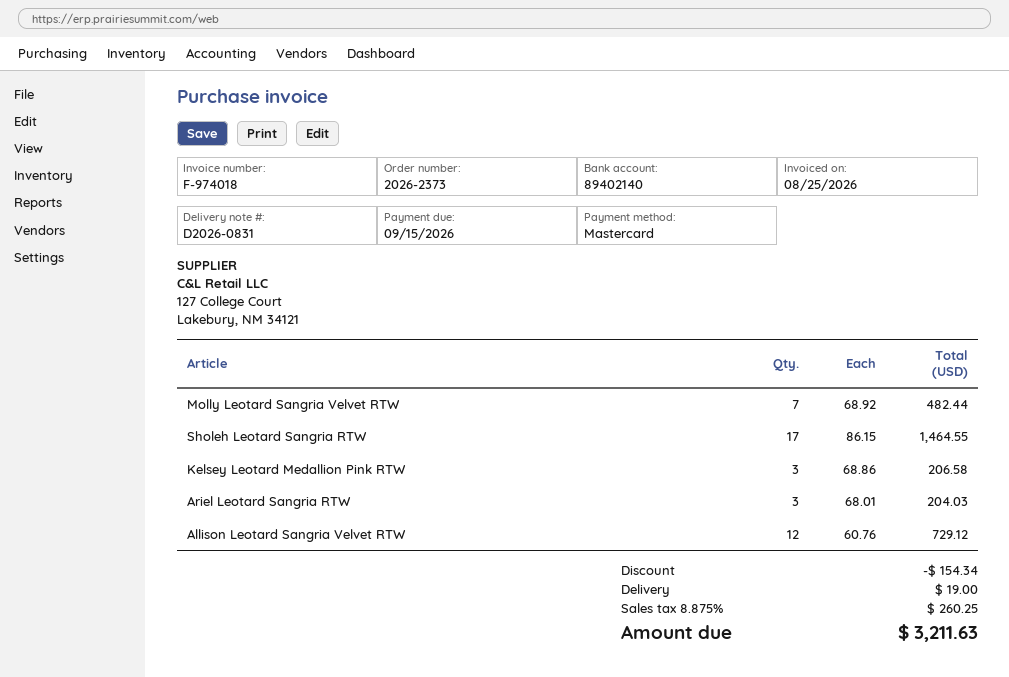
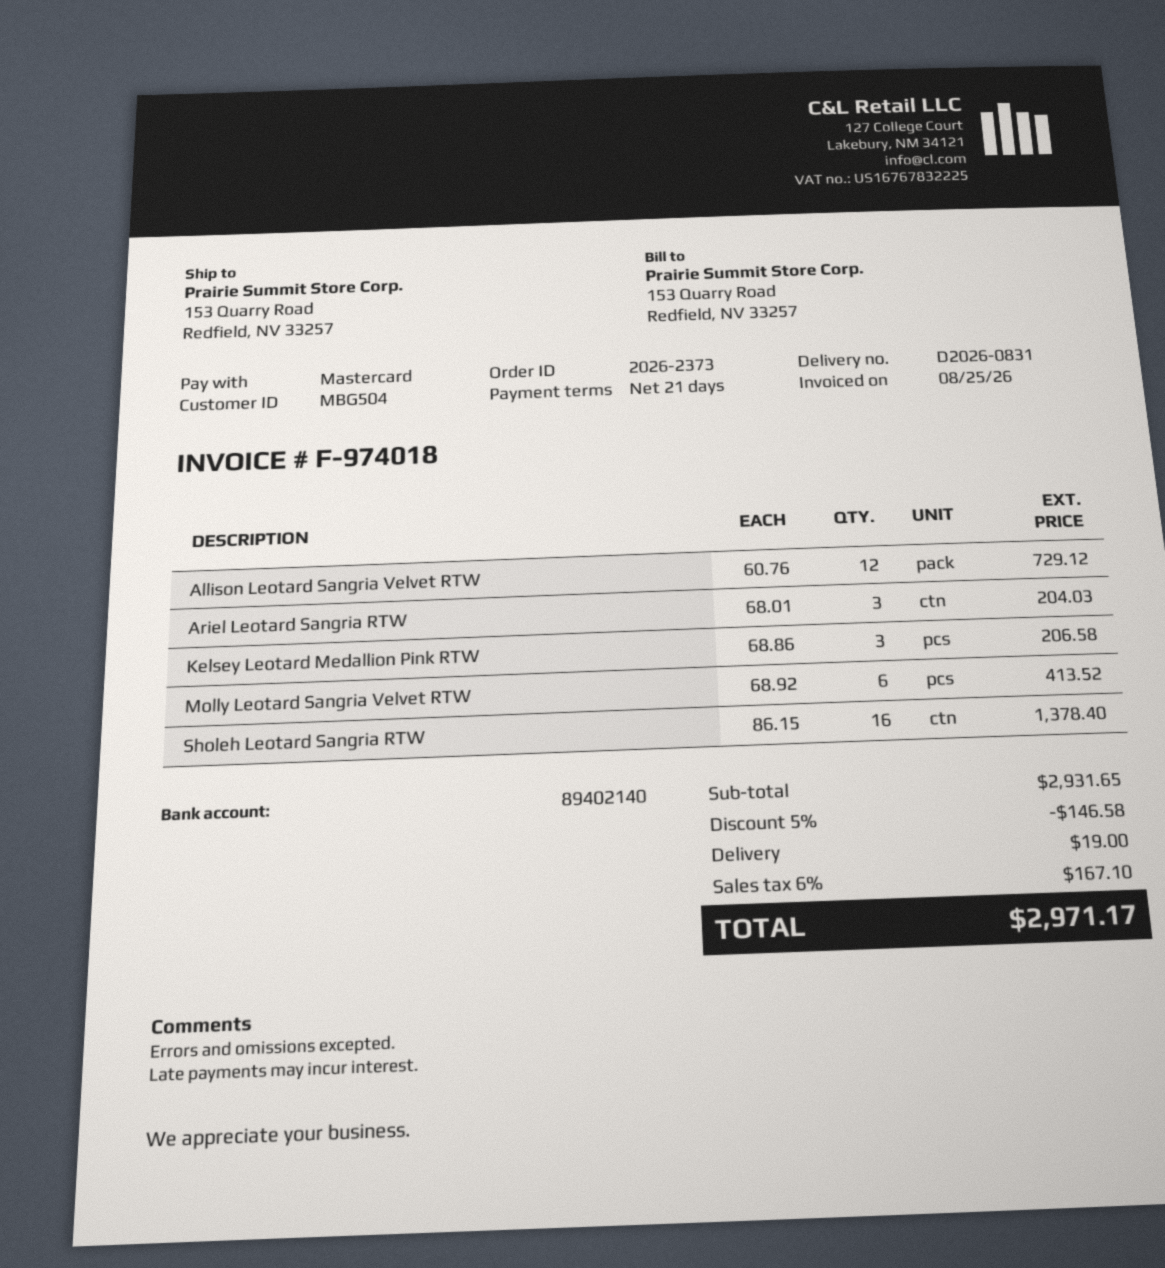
Molly Leotard Sangria Velvet RTW: 7 x 68.92 = 482.44 -> 6 x 68.92 = 413.52
Sholeh Leotard Sangria RTW: 17 x 86.15 = 1464.55 -> 16 x 86.15 = 1378.40
discount: 154.34 -> 146.58
tax: 8.875% = 260.25 -> 6% = 167.10
total: 3211.63 -> 2971.17

